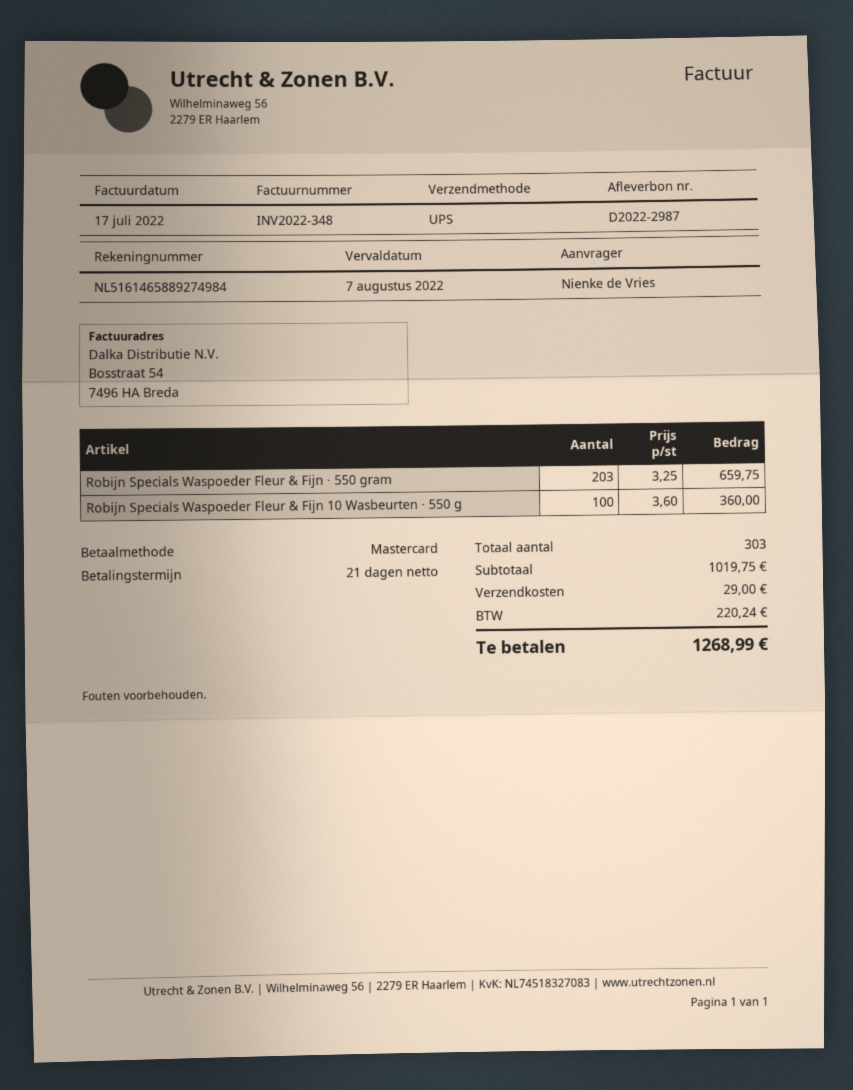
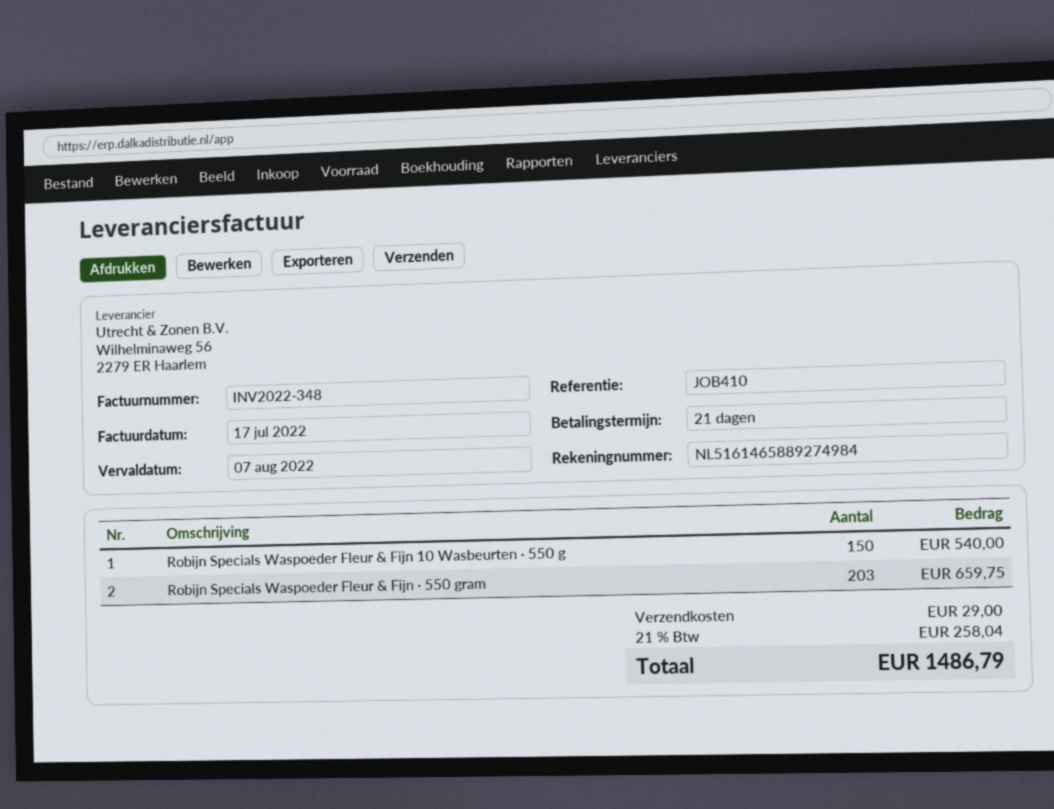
Robijn Specials Waspoeder Fleur & Fijn 10 Wasbeurten · 550 g: 100 for 360.00 -> 150 for 540.00
tax: 220.24 -> 258.04
total: 1268.99 -> 1486.79

